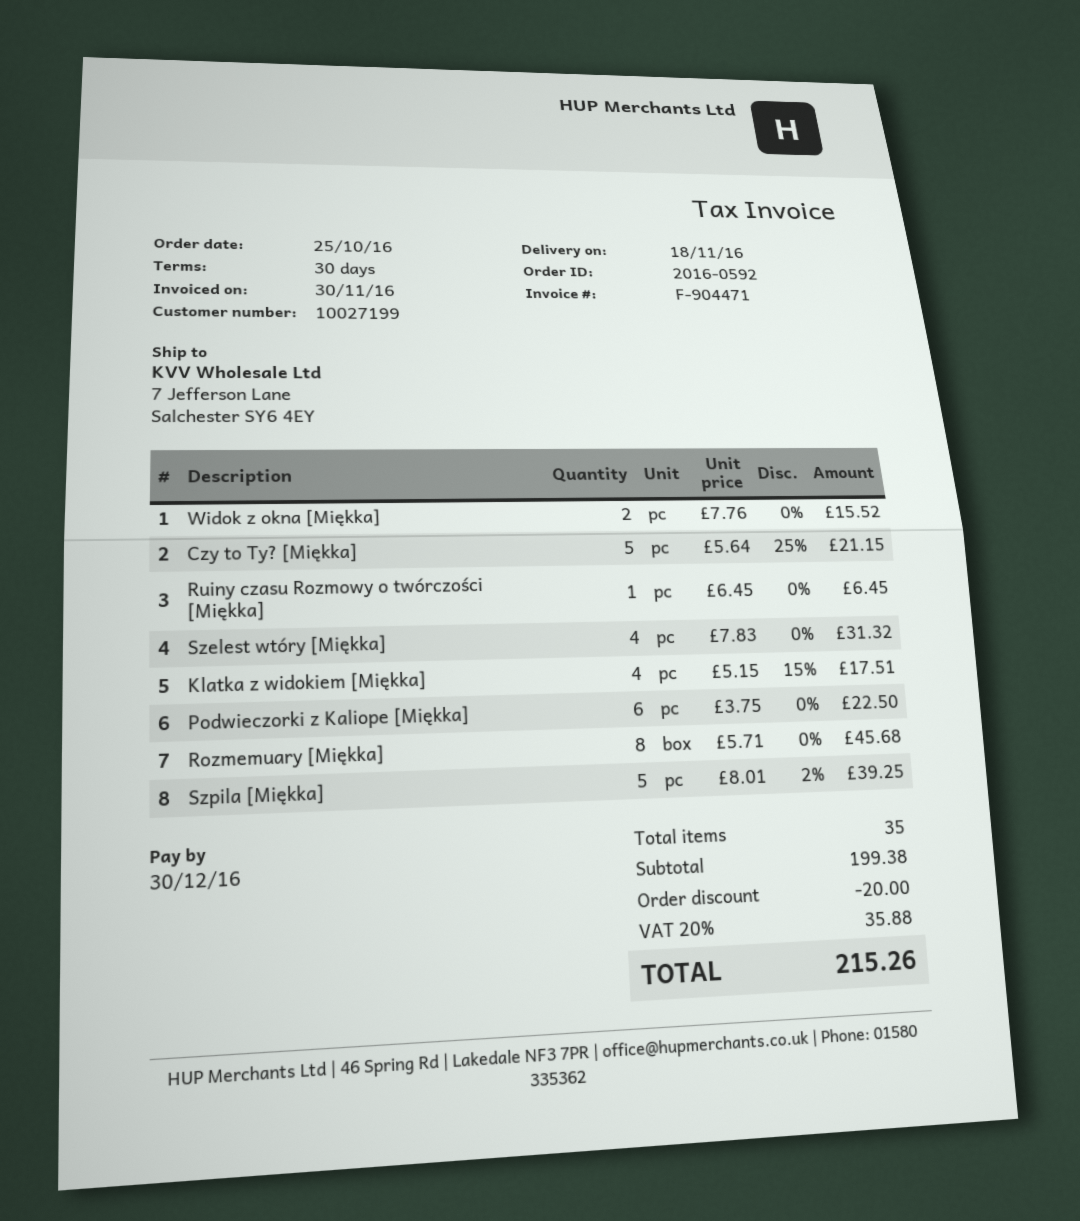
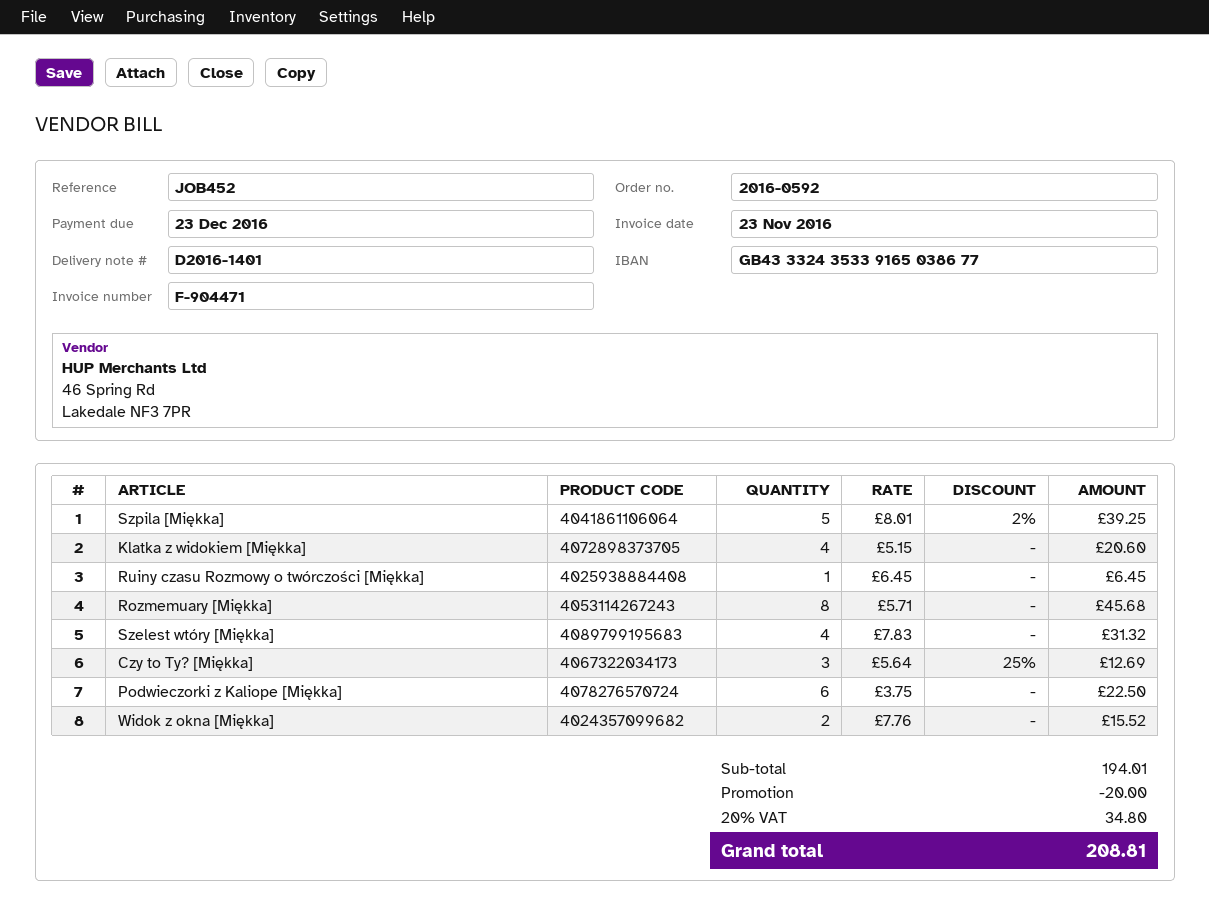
invoice date: 2016-11-30 -> 2016-11-23
due date: 2016-12-30 -> 2016-12-23
Czy to Ty? [Miękka]: 5 x 5.64 - 25% = 21.15 -> 3 x 5.64 - 25% = 12.69
Klatka z widokiem [Miękka]: 4 x 5.15 - 15% = 17.51 -> 4 x 5.15 = 20.60
subtotal: 199.38 -> 194.01
tax: 20% = 35.88 -> 20% = 34.80
total: 215.26 -> 208.81

